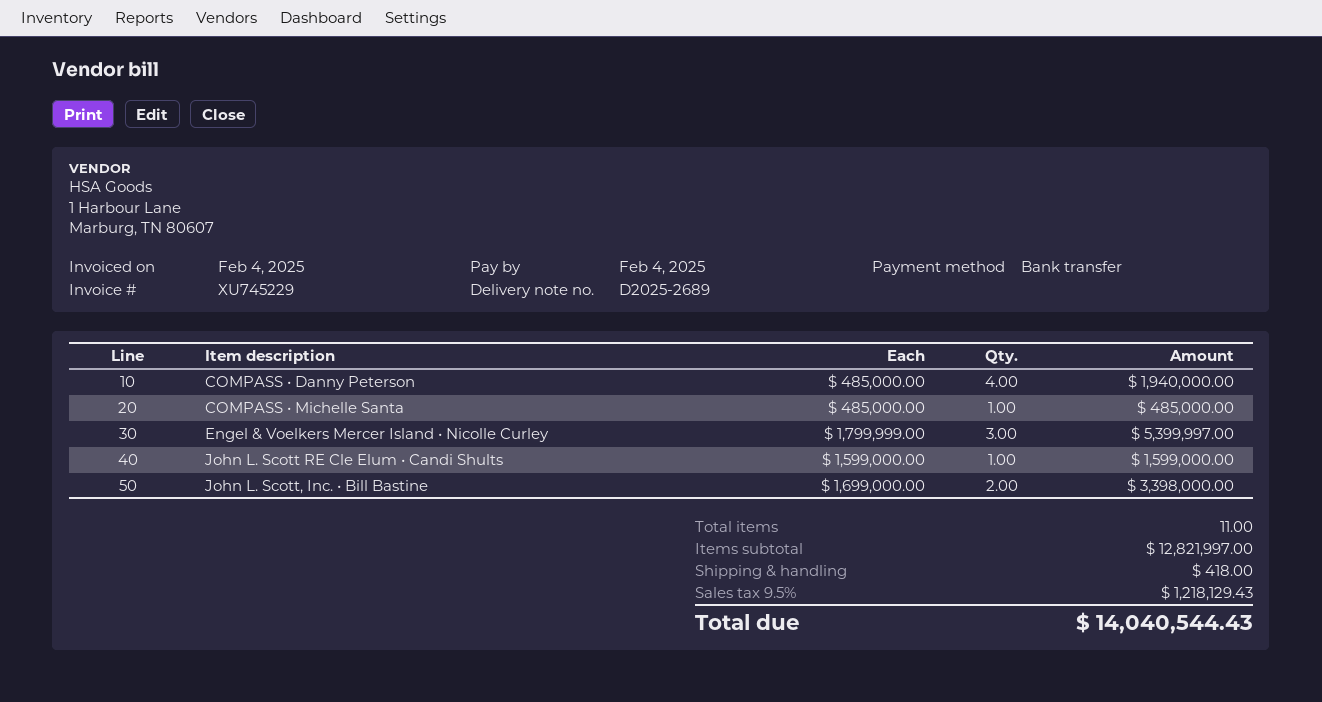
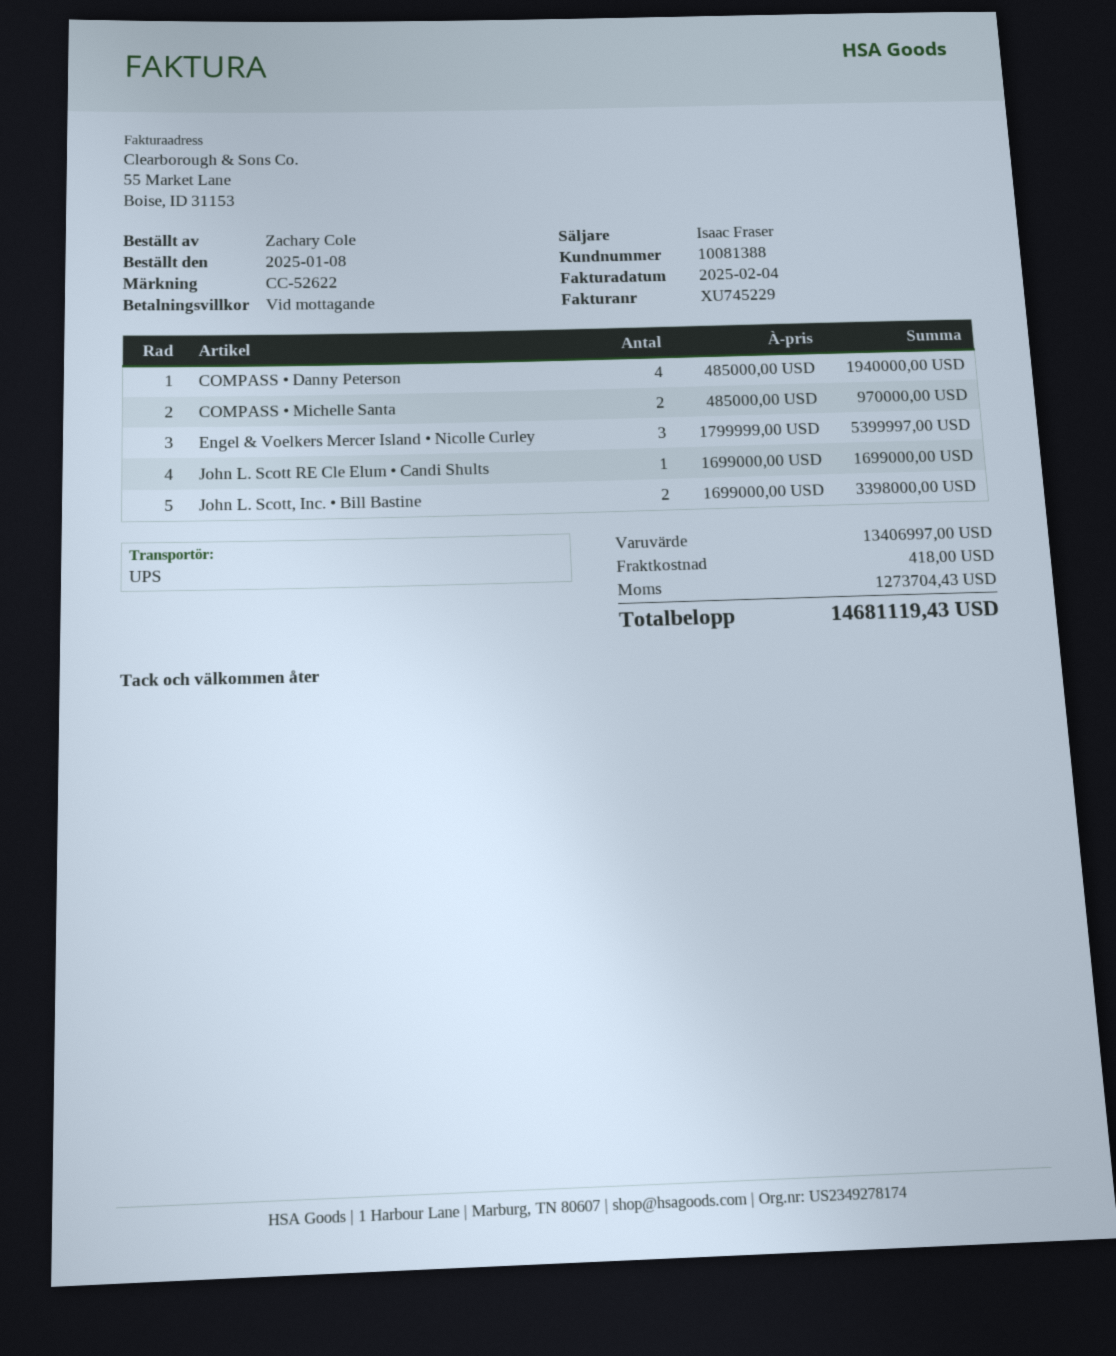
COMPASS • Michelle Santa: 1 x 485000.00 = 485000.00 -> 2 x 485000.00 = 970000.00
John L. Scott RE Cle Elum • Candi Shults: 1 x 1599000.00 = 1599000.00 -> 1 x 1699000.00 = 1699000.00
subtotal: 12821997.00 -> 13406997.00
tax: 1218129.43 -> 1273704.43
total: 14040544.43 -> 14681119.43

